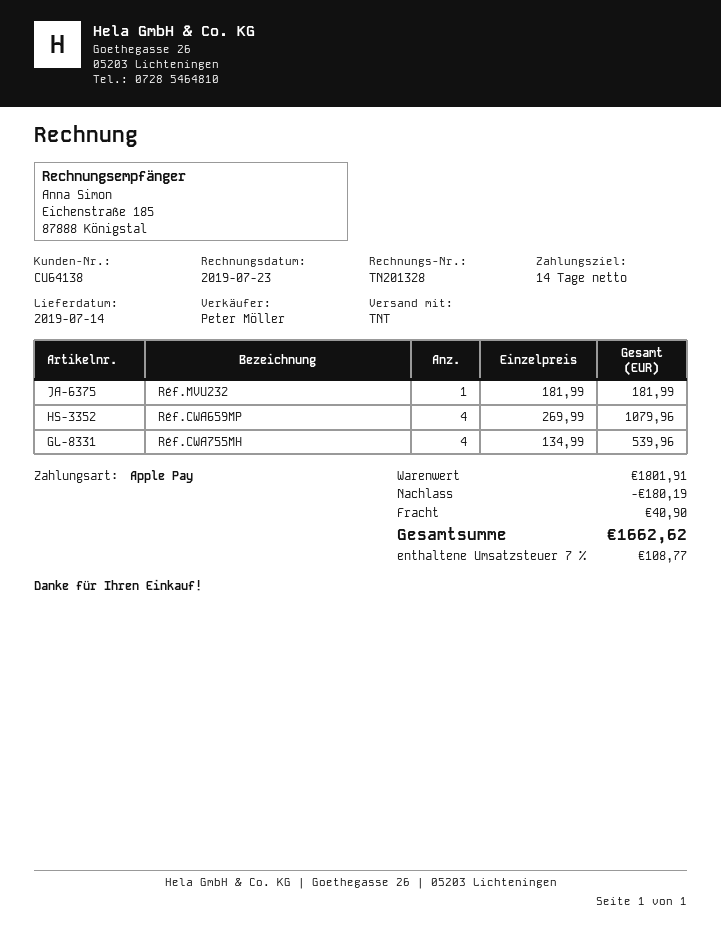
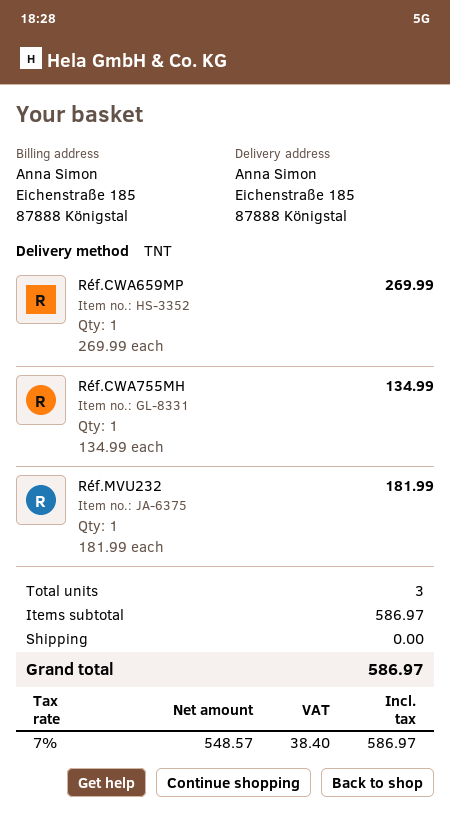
Réf.CWA659MP: 4 x 269.99 = 1079.96 -> 1 x 269.99 = 269.99
Réf.CWA755MH: 4 x 134.99 = 539.96 -> 1 x 134.99 = 134.99
subtotal: 1801.91 -> 586.97
discount: 180.19 -> none
shipping: 40.90 -> 0.00
tax: 7% = 108.77 -> 7% = 38.40
total: 1662.62 -> 586.97

